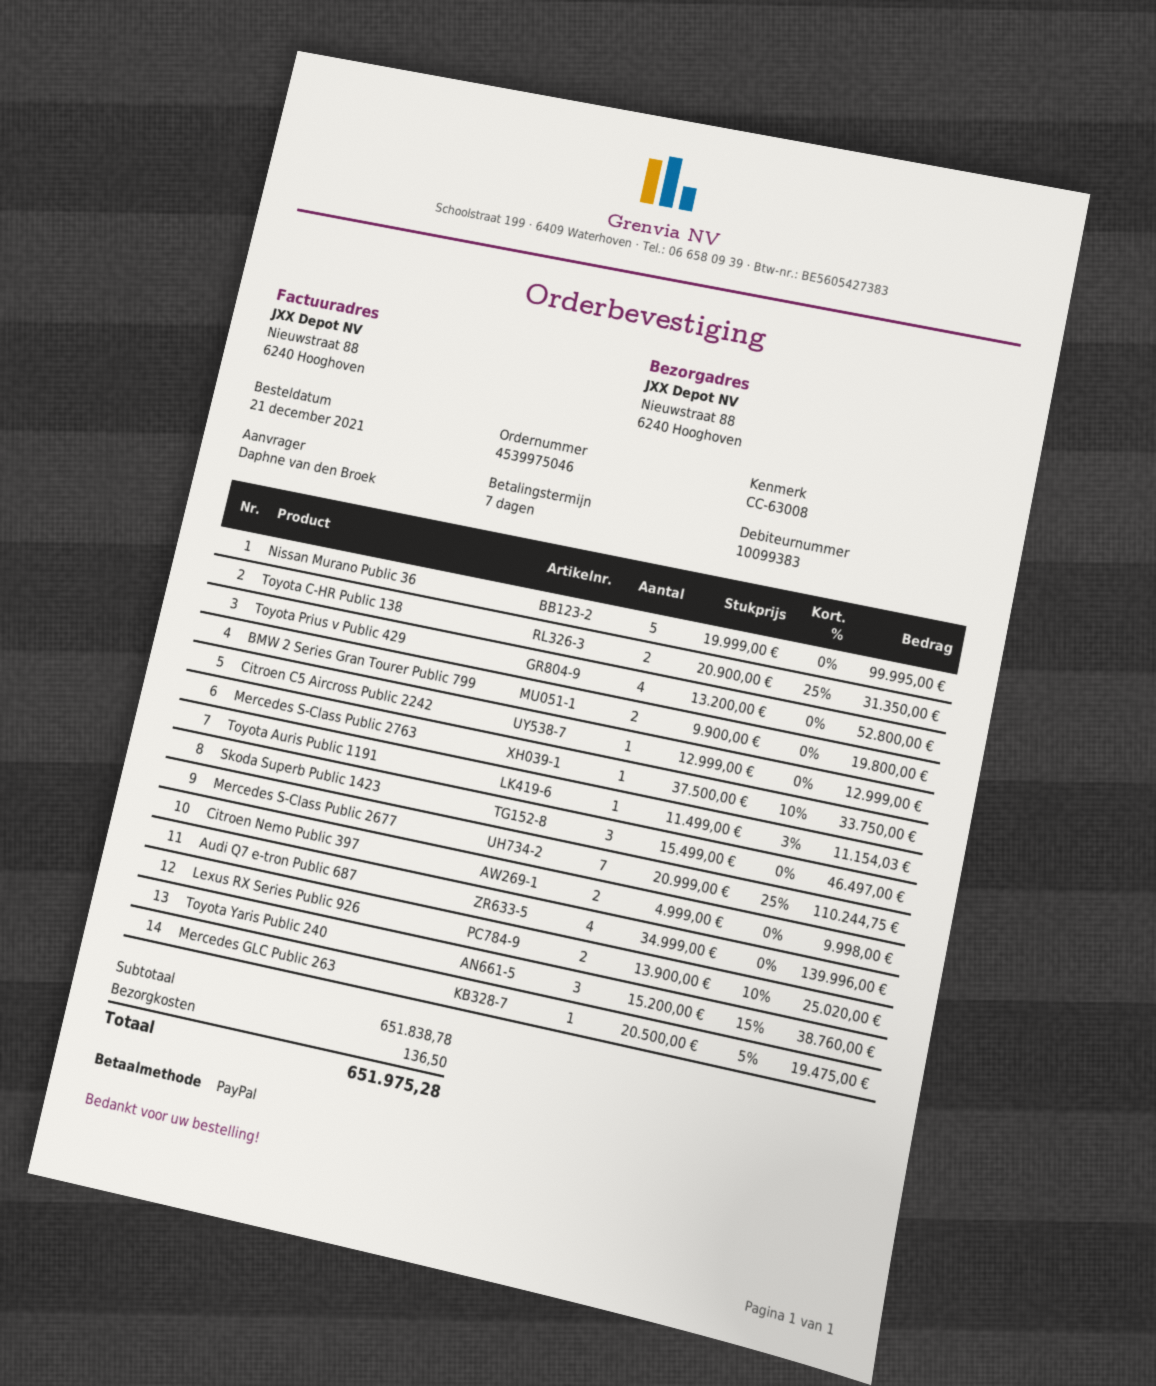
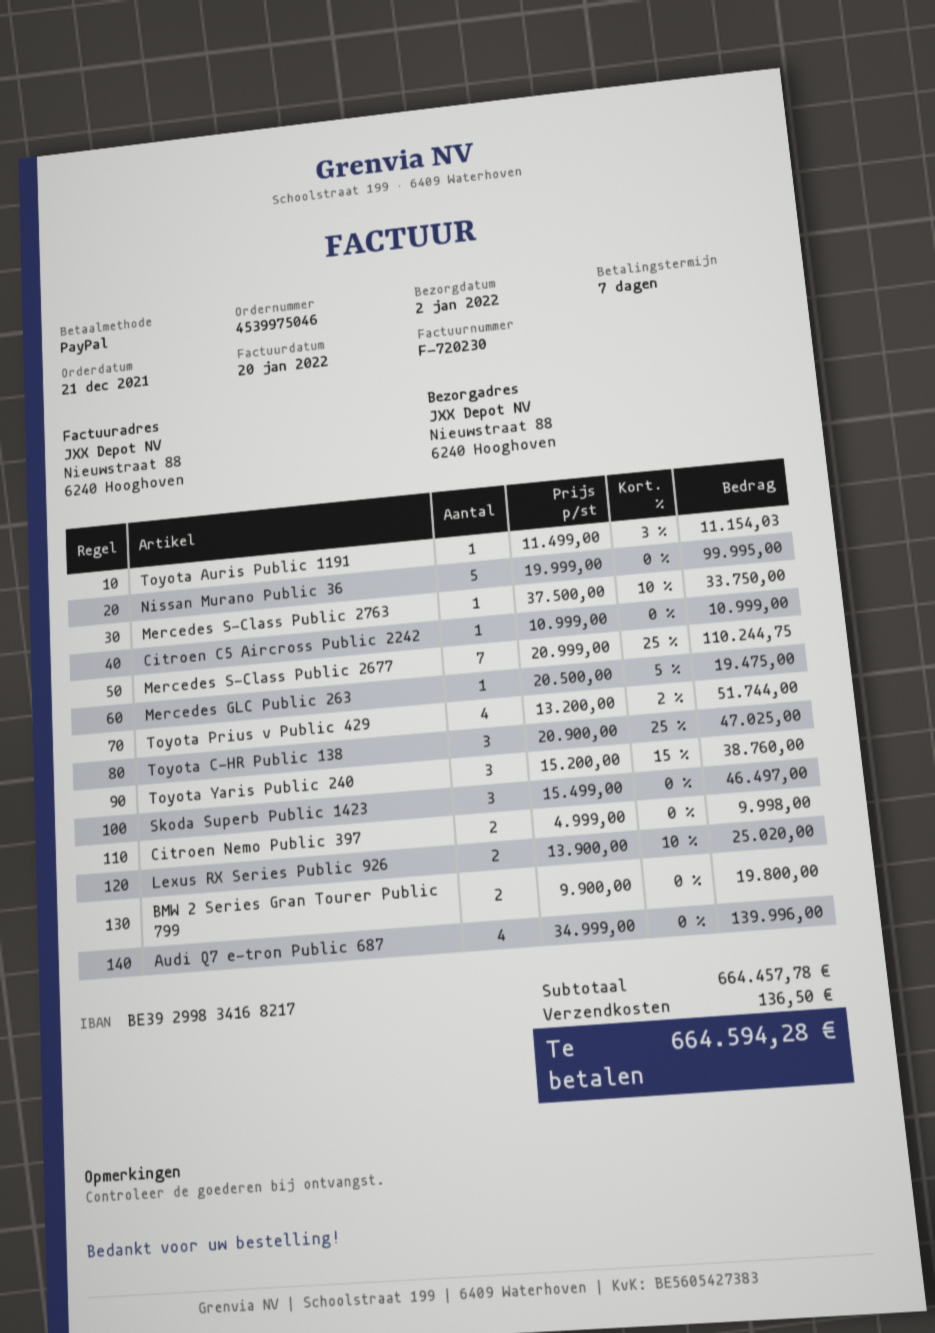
Toyota C-HR Public 138: 2 x 20900.00 - 25% = 31350.00 -> 3 x 20900.00 - 25% = 47025.00
Toyota Prius v Public 429: 4 x 13200.00 = 52800.00 -> 4 x 13200.00 - 2% = 51744.00
Citroen C5 Aircross Public 2242: 1 x 12999.00 = 12999.00 -> 1 x 10999.00 = 10999.00
subtotal: 651838.78 -> 664457.78
total: 651975.28 -> 664594.28

